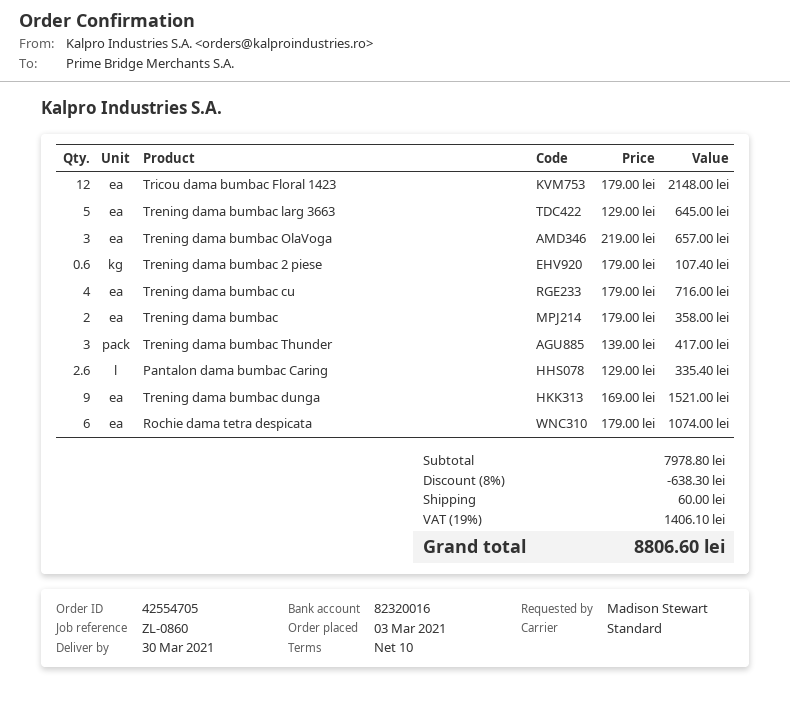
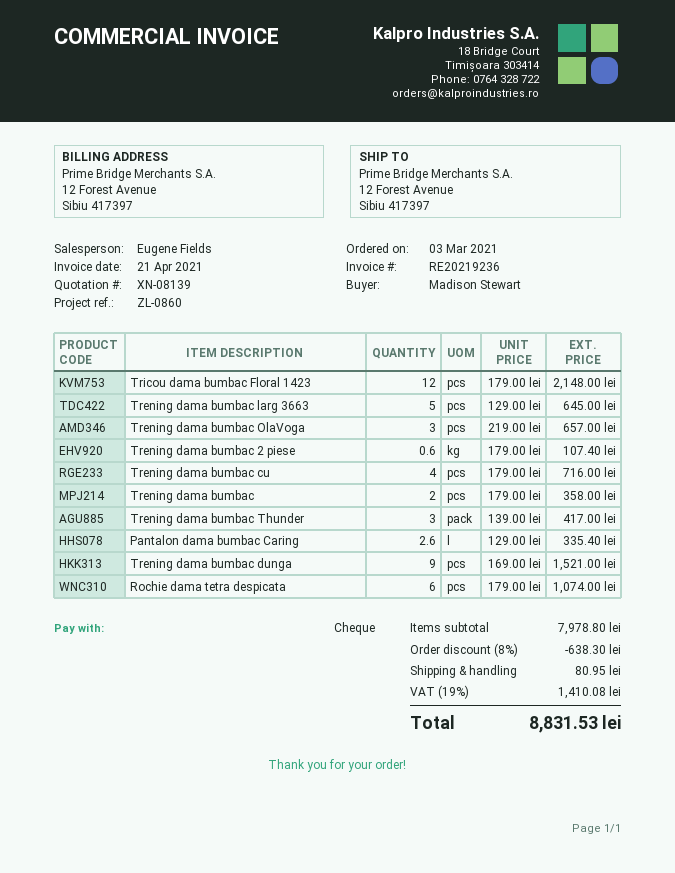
shipping: 60.00 -> 80.95
tax: 19% = 1406.10 -> 19% = 1410.08
total: 8806.60 -> 8831.53

